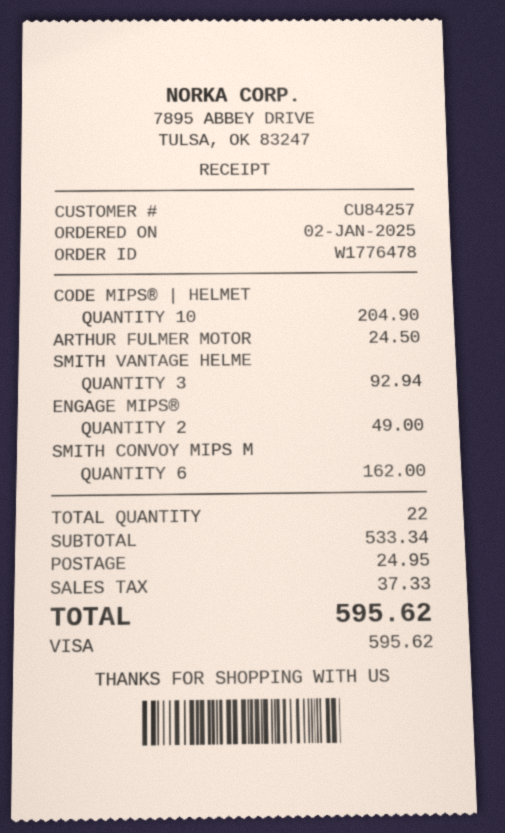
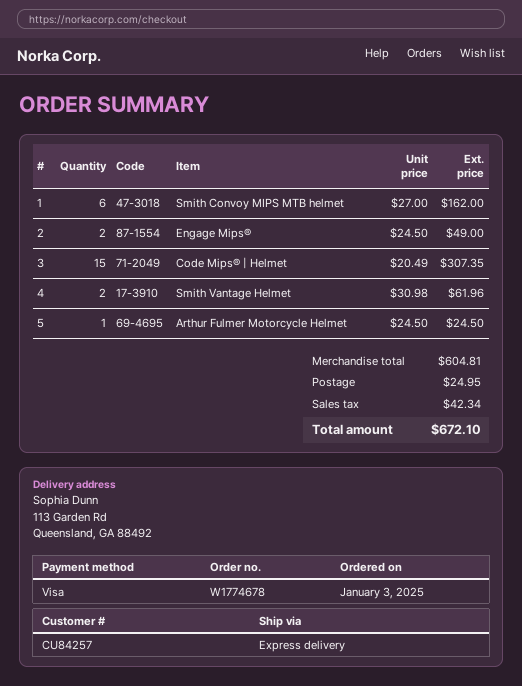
order number: W1776478 -> W1774678
order date: 2025-01-02 -> 2025-01-03
CODE MIPS® | HELMET: 10 for 204.90 -> 15 for 307.35
SMITH VANTAGE HELME: 3 for 92.94 -> 2 for 61.96
subtotal: 533.34 -> 604.81
tax: 37.33 -> 42.34
total: 595.62 -> 672.10

